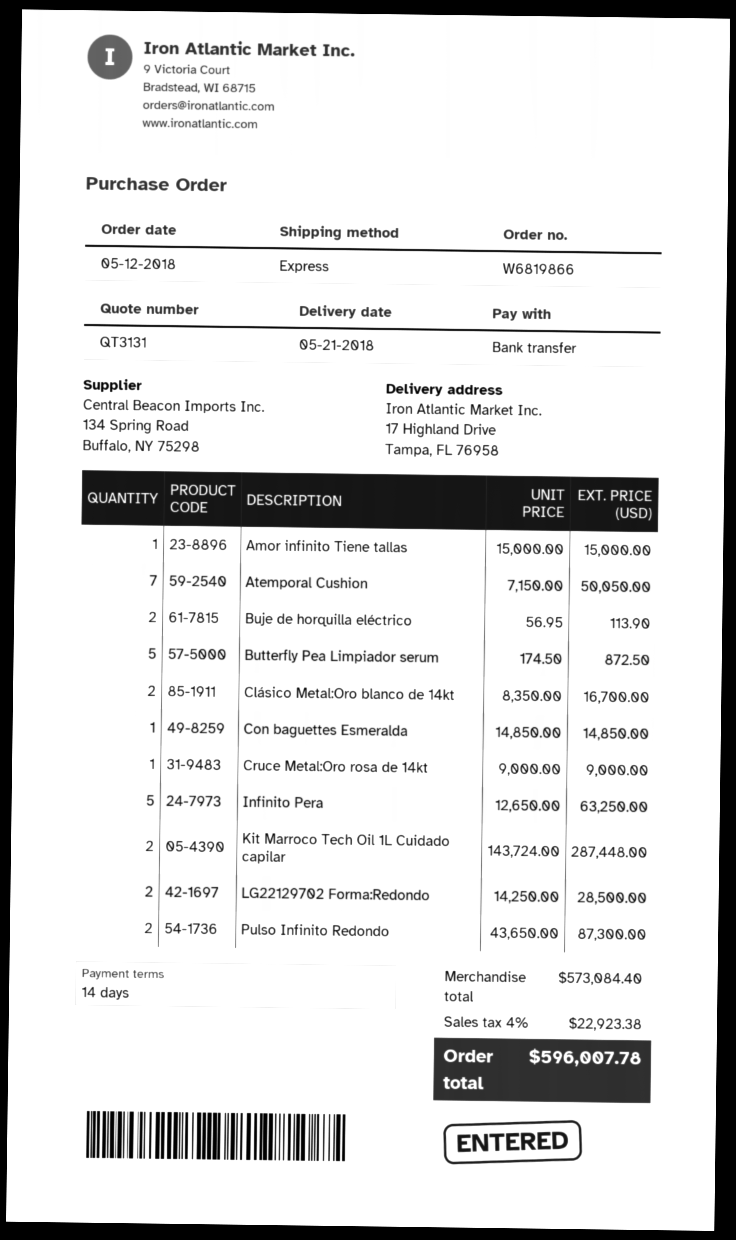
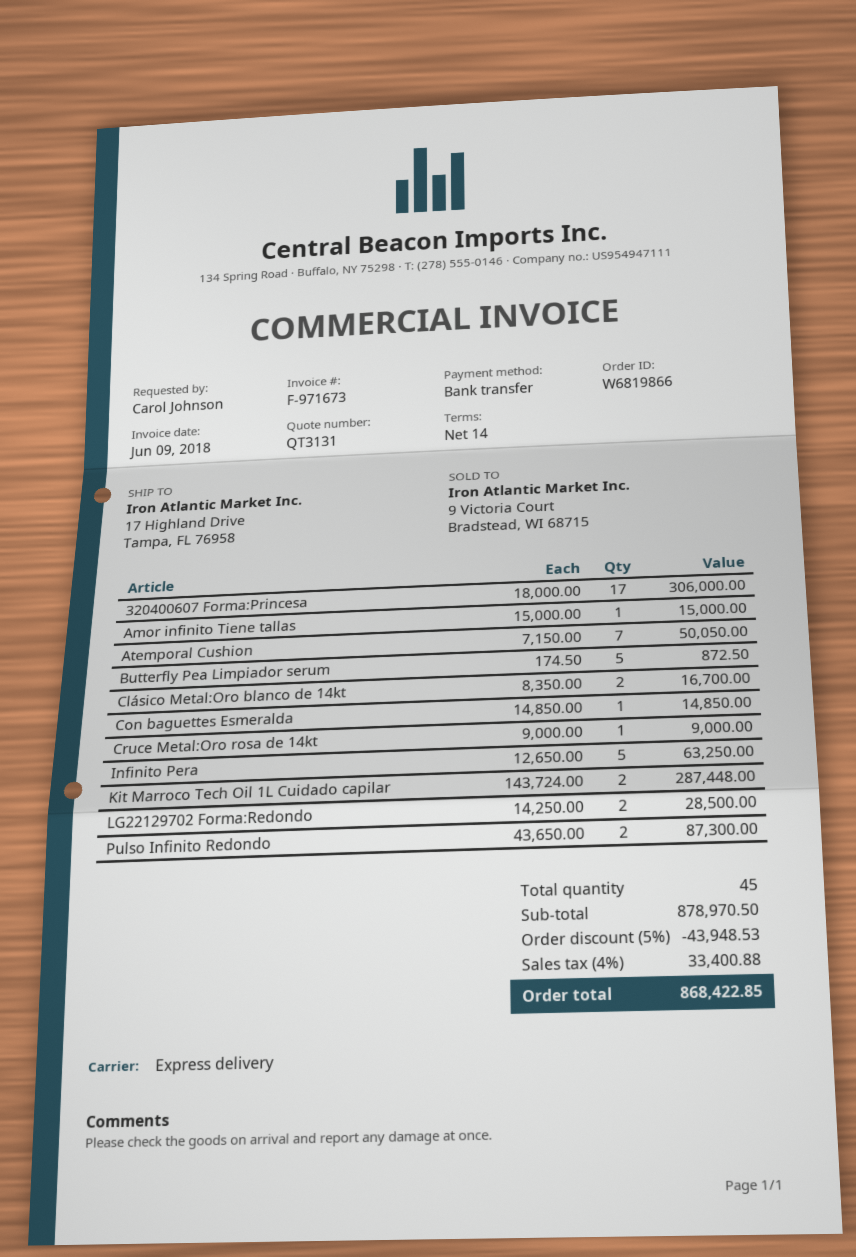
Buje de horquilla eléctrico: 2 x 56.95 = 113.90 -> none
320400607 Forma:Princesa: none -> 17 x 18000.00 = 306000.00
subtotal: 573084.40 -> 878970.50
discount: none -> 5% = 43948.53
tax: 4% = 22923.38 -> 4% = 33400.88
total: 596007.78 -> 868422.85

